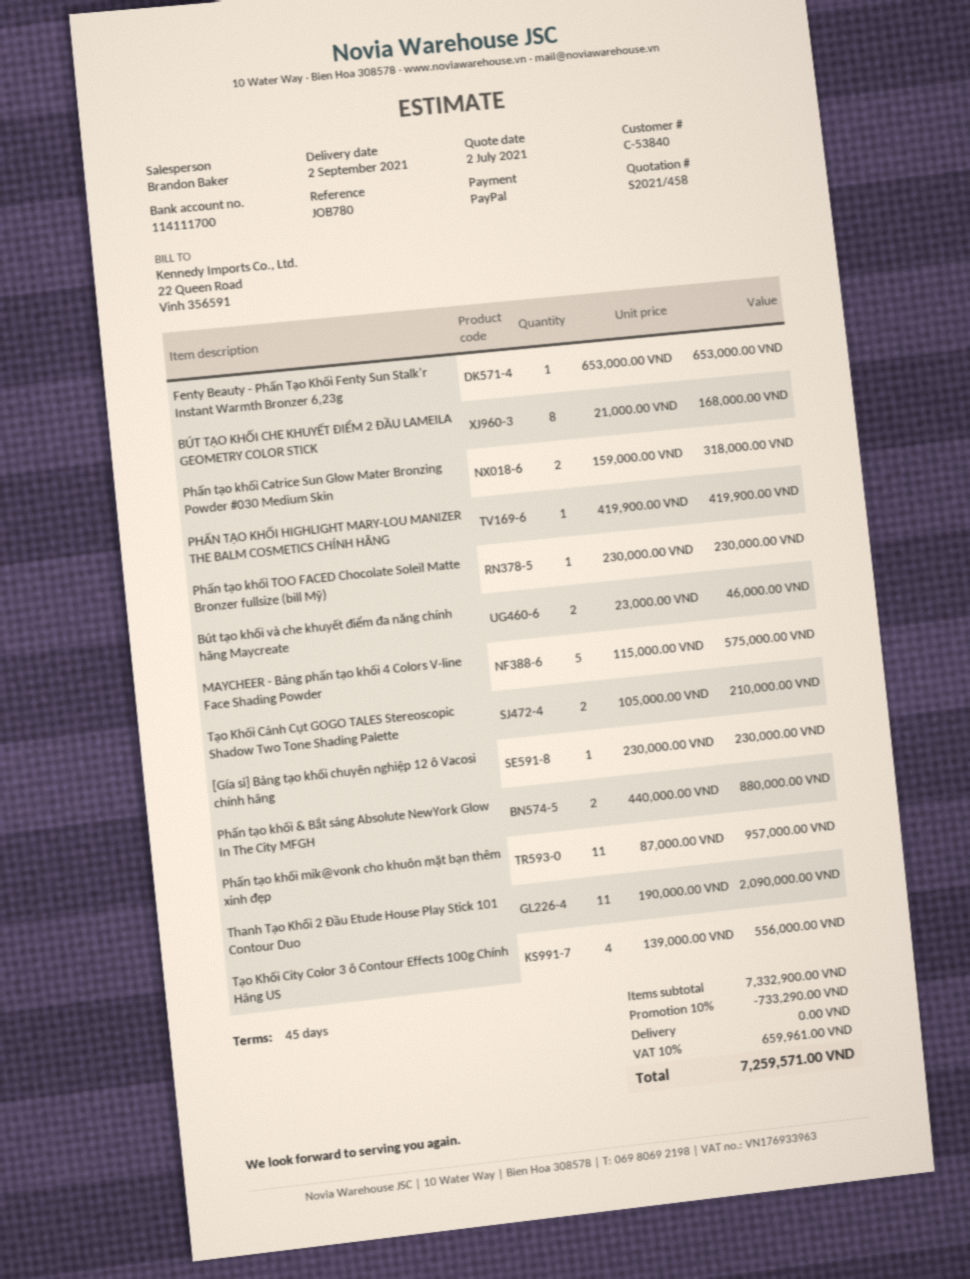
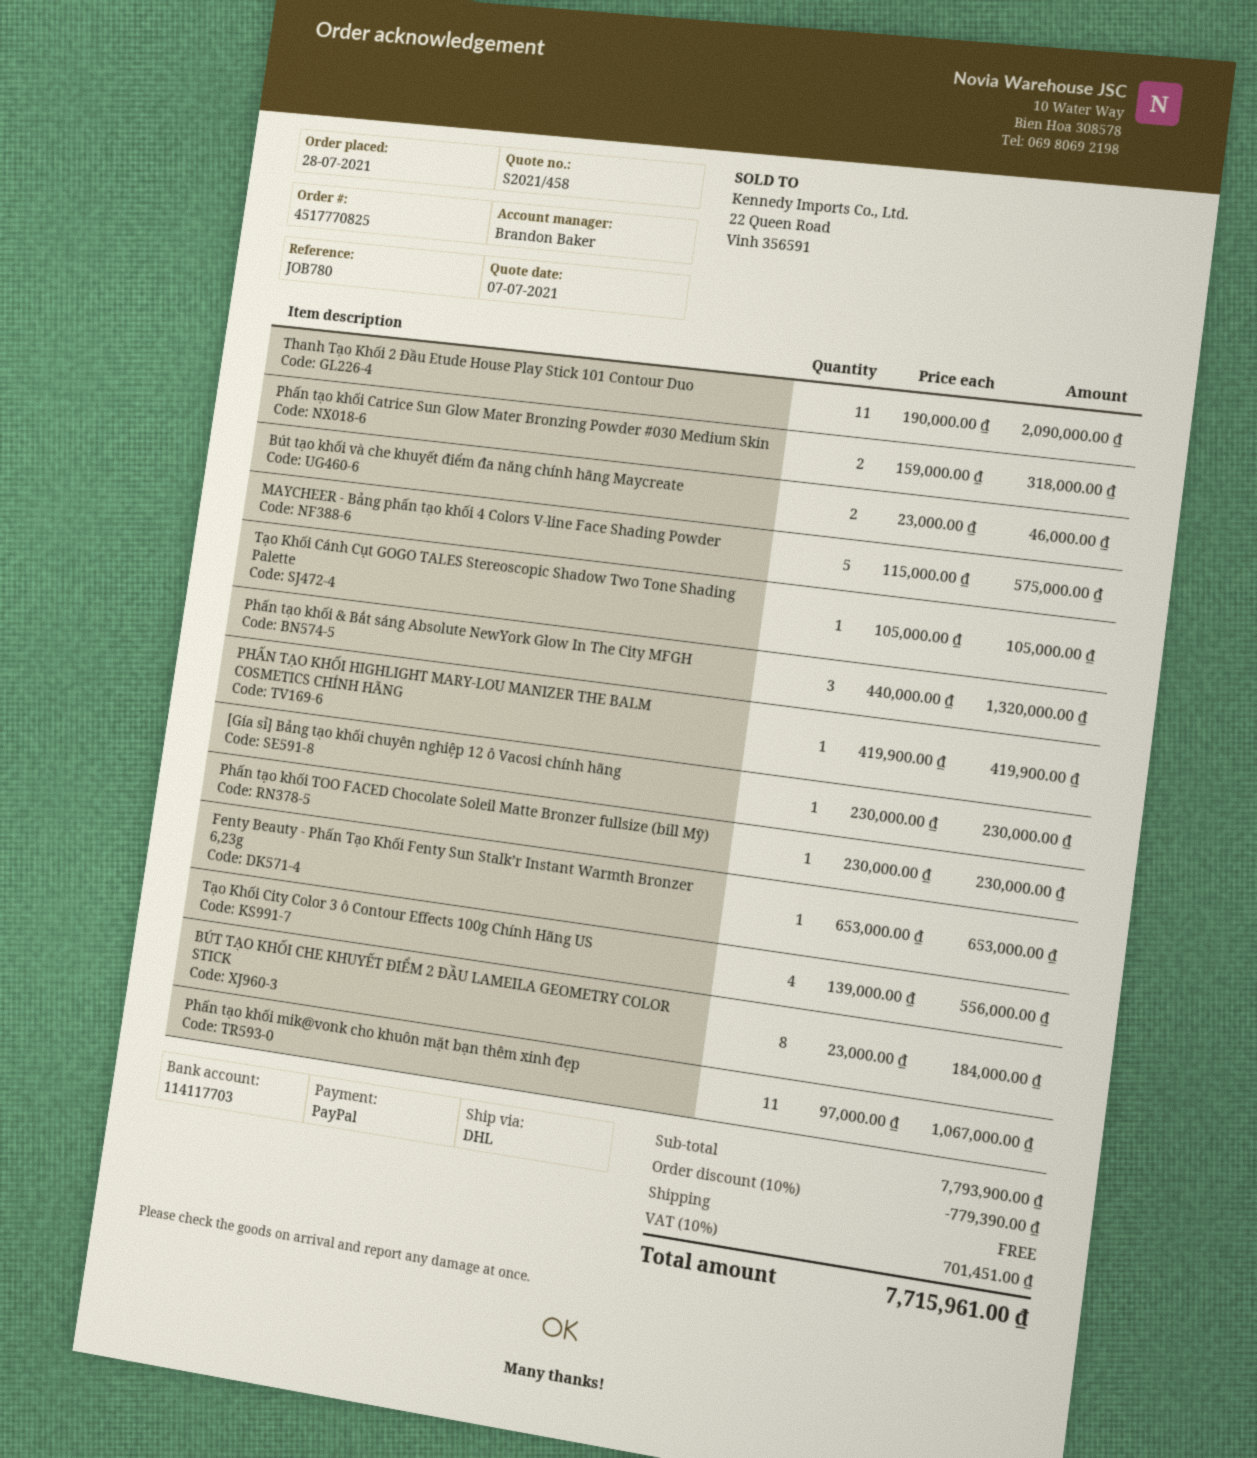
quote date: 2021-07-02 -> 2021-07-07
bank account: 114111700 -> 114117703
BÚT TẠO KHỐI CHE KHUYẾT ĐIỂM 2 ĐẦU LAMEILA GEOMETRY COLOR STICK: 8 x 21000.00 = 168000.00 -> 8 x 23000.00 = 184000.00
Tạo Khối Cánh Cụt GOGO TALES Stereoscopic Shadow Two Tone Shading Palette: 2 x 105000.00 = 210000.00 -> 1 x 105000.00 = 105000.00
Phấn tạo khối & Bắt sáng Absolute NewYork Glow In The City MFGH: 2 x 440000.00 = 880000.00 -> 3 x 440000.00 = 1320000.00
Phấn tạo khối mik@vonk cho khuôn mặt bạn thêm xinh đẹp: 11 x 87000.00 = 957000.00 -> 11 x 97000.00 = 1067000.00
subtotal: 7332900.00 -> 7793900.00
discount: 10% = 733290.00 -> 10% = 779390.00
tax: 10% = 659961.00 -> 10% = 701451.00
total: 7259571.00 -> 7715961.00

